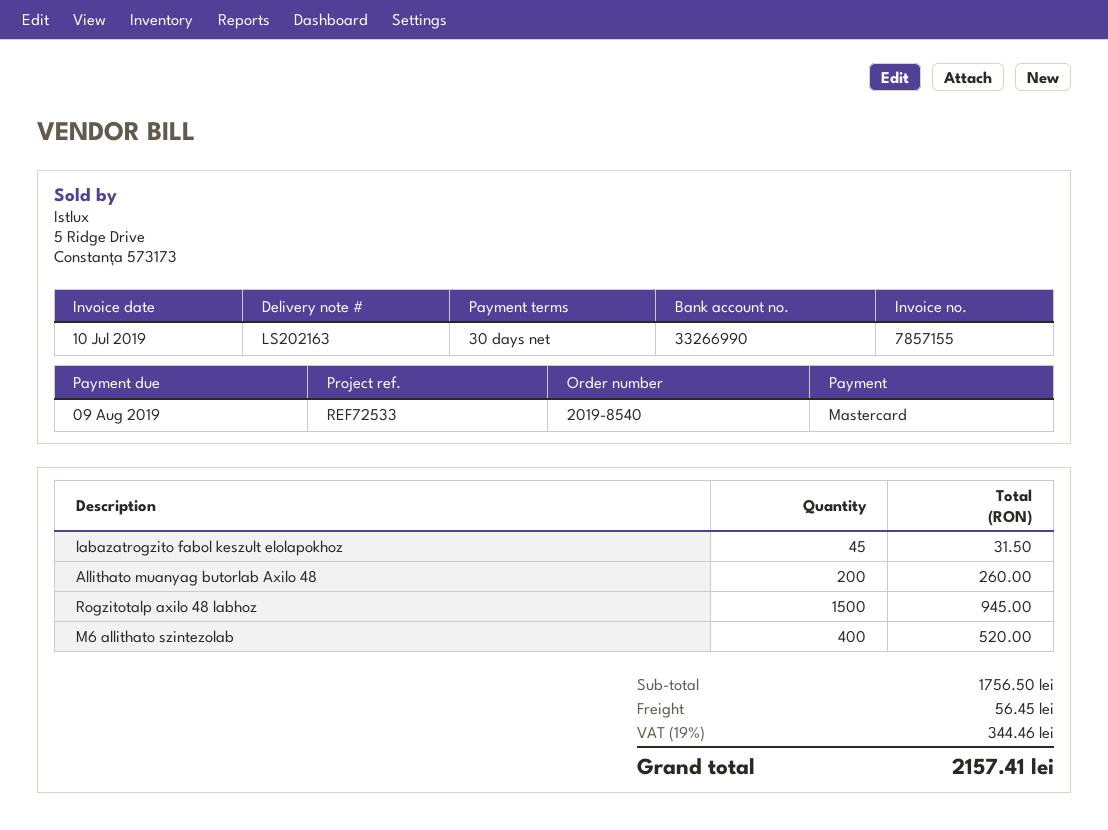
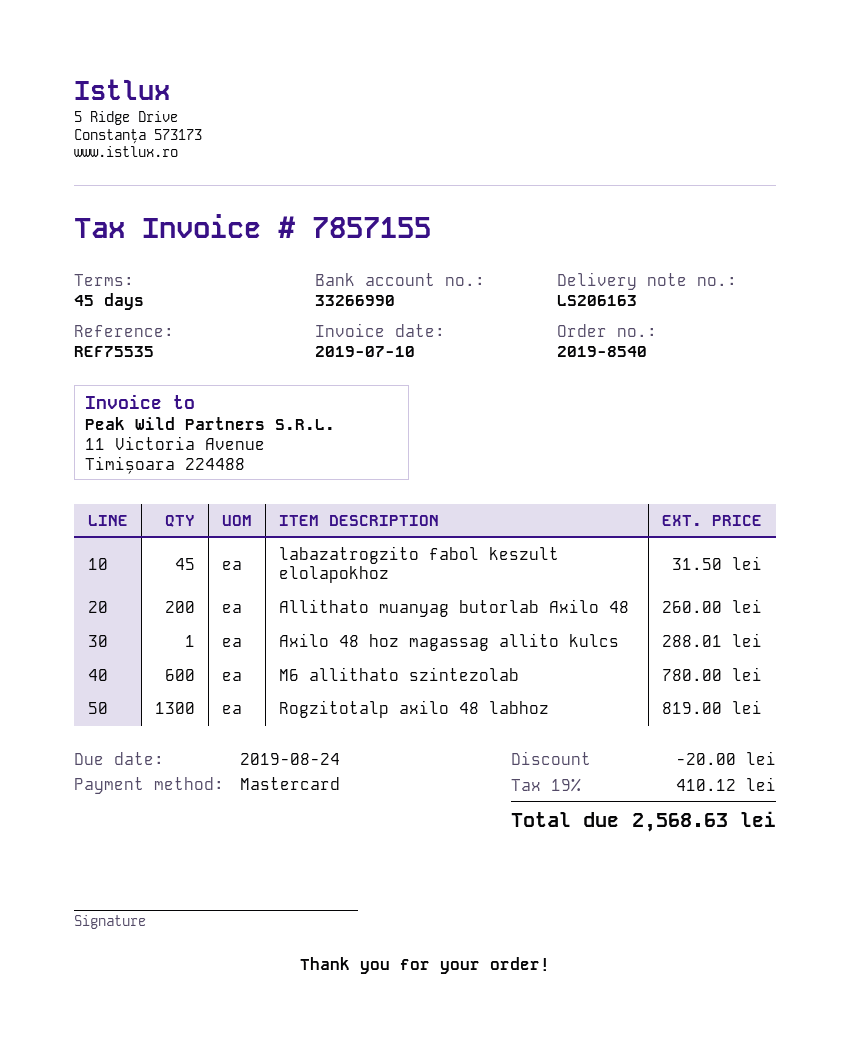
delivery note number: LS202163 -> LS206163
payment terms: 30 days -> 45 days
due date: 2019-08-09 -> 2019-08-24
reference: REF72533 -> REF75535
Rogzitotalp axilo 48 labhoz: 1500 for 945.00 -> 1300 for 819.00
M6 allithato szintezolab: 400 for 520.00 -> 600 for 780.00
Axilo 48 hoz magassag allito kulcs: none -> 1 for 288.01
discount: none -> 20.00
shipping: 56.45 -> none
tax: 19% = 344.46 -> 19% = 410.12
total: 2157.41 -> 2568.63

